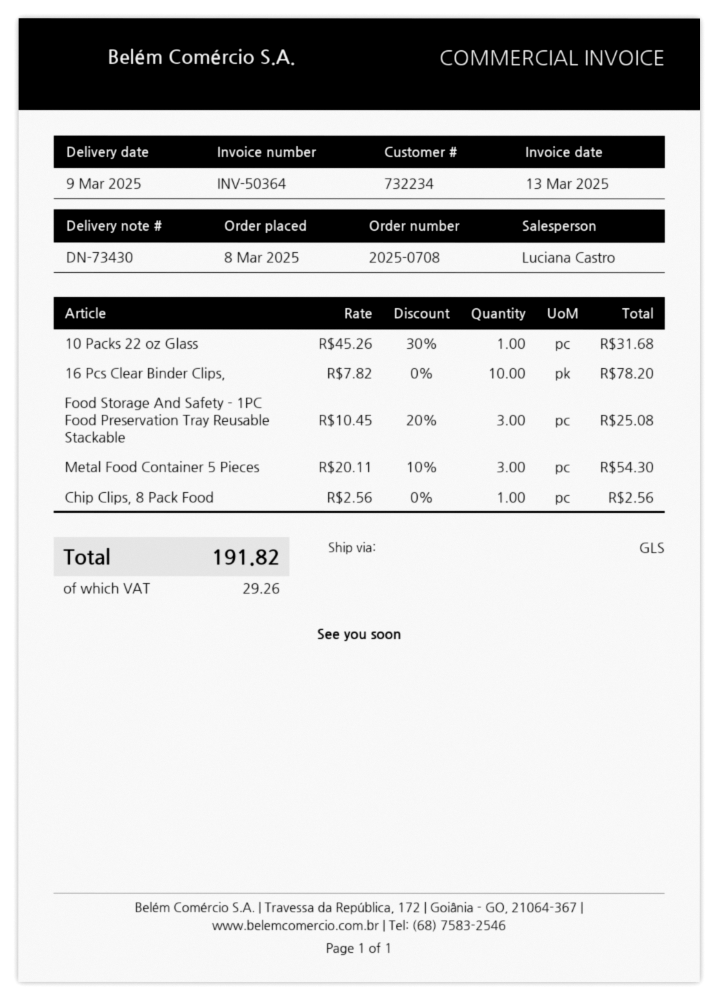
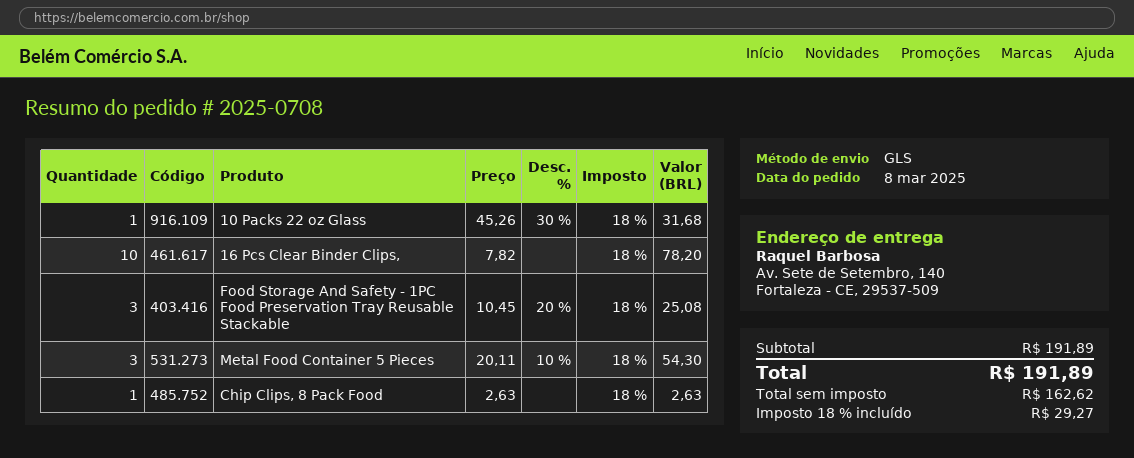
Chip Clips, 8 Pack Food: 1 x 2.56 = 2.56 -> 1 x 2.63 = 2.63
tax: 29.26 -> 29.27
total: 191.82 -> 191.89

